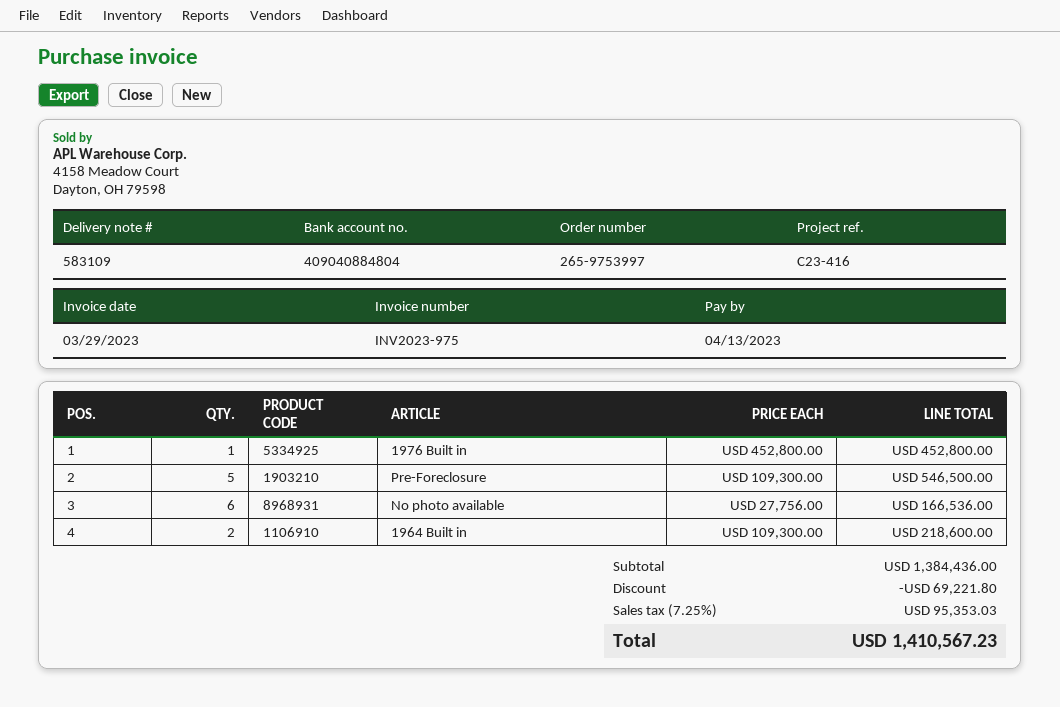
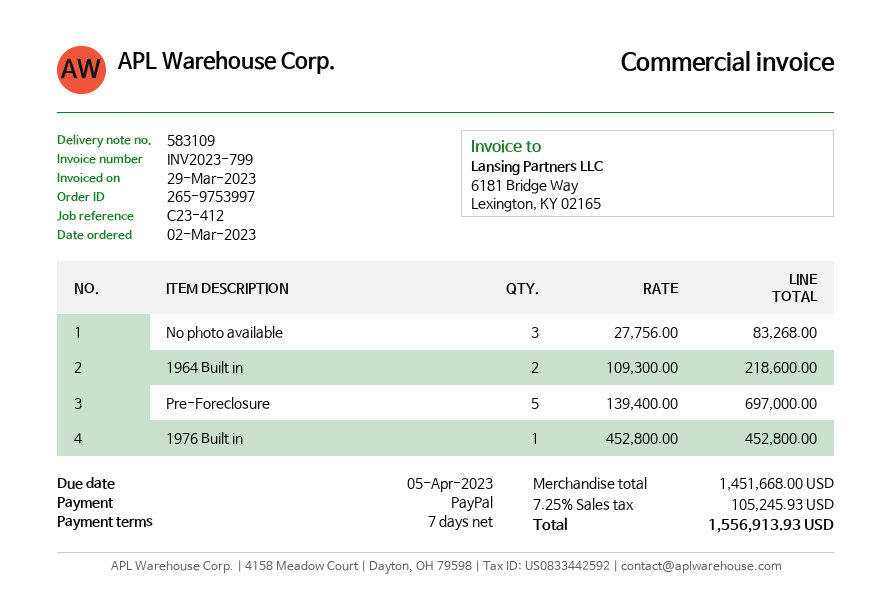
invoice number: INV2023-975 -> INV2023-799
due date: 2023-04-13 -> 2023-04-05
reference: C23-416 -> C23-412
Pre-Foreclosure: 5 x 109300.00 = 546500.00 -> 5 x 139400.00 = 697000.00
No photo available: 6 x 27756.00 = 166536.00 -> 3 x 27756.00 = 83268.00
subtotal: 1384436.00 -> 1451668.00
discount: 69221.80 -> none
tax: 7.25% = 95353.03 -> 7.25% = 105245.93
total: 1410567.23 -> 1556913.93

